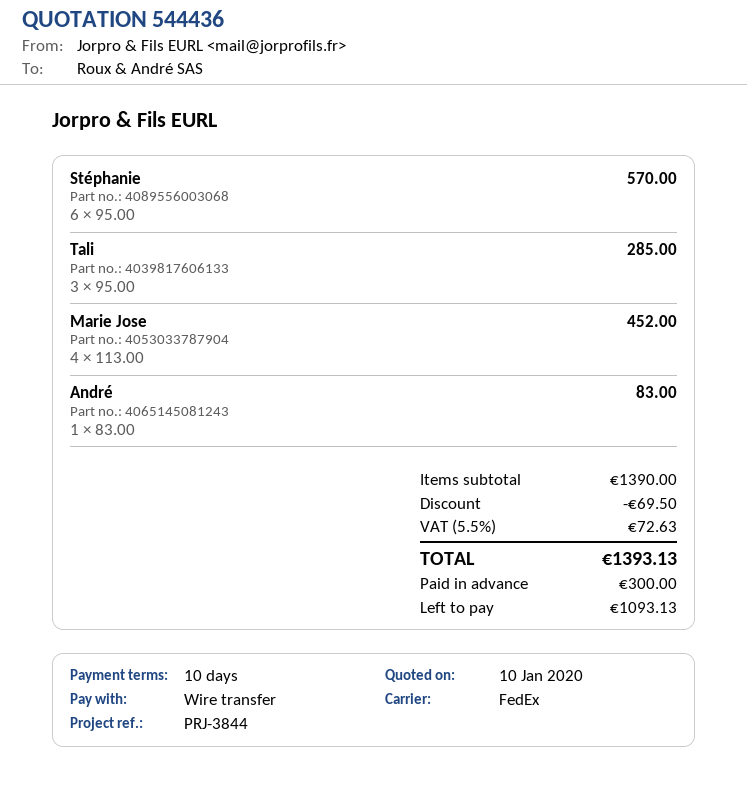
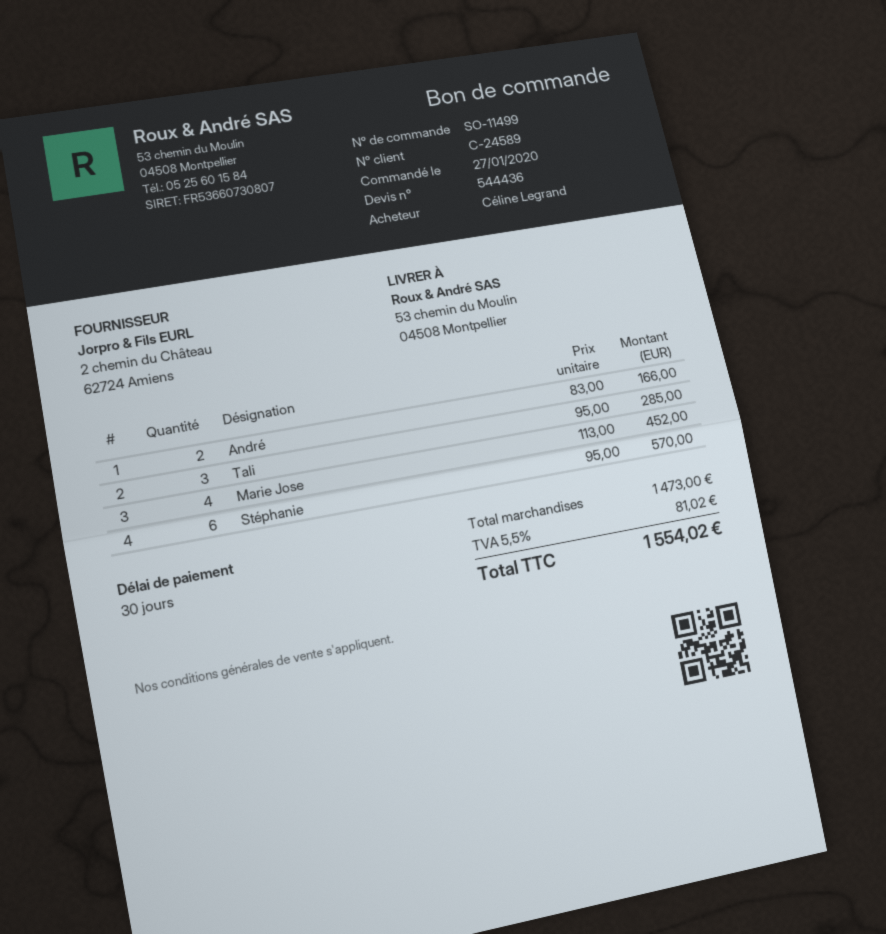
payment terms: 10 days -> 30 days
André: 1 x 83.00 = 83.00 -> 2 x 83.00 = 166.00
subtotal: 1390.00 -> 1473.00
discount: 69.50 -> none
tax: 5.5% = 72.63 -> 5.5% = 81.02
total: 1393.13 -> 1554.02

